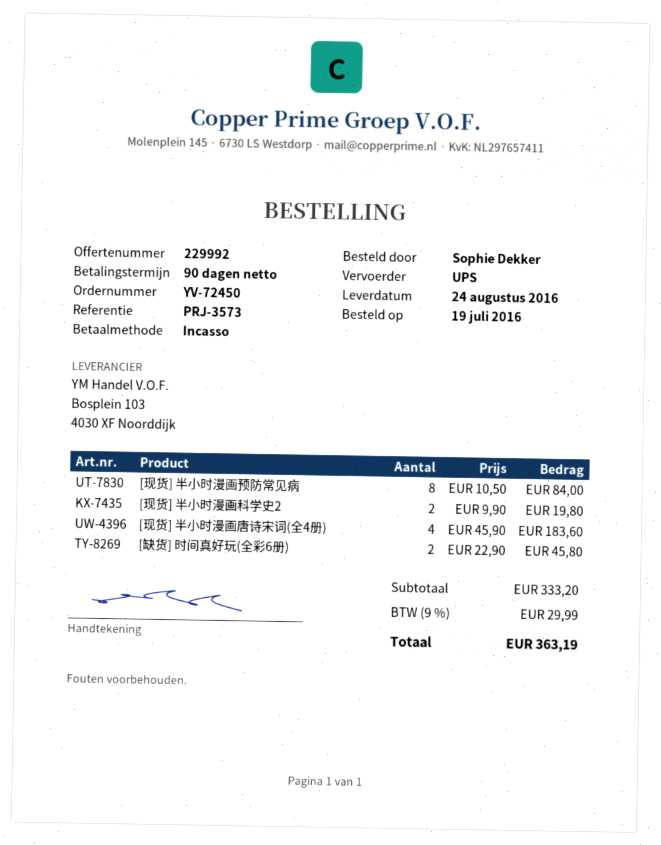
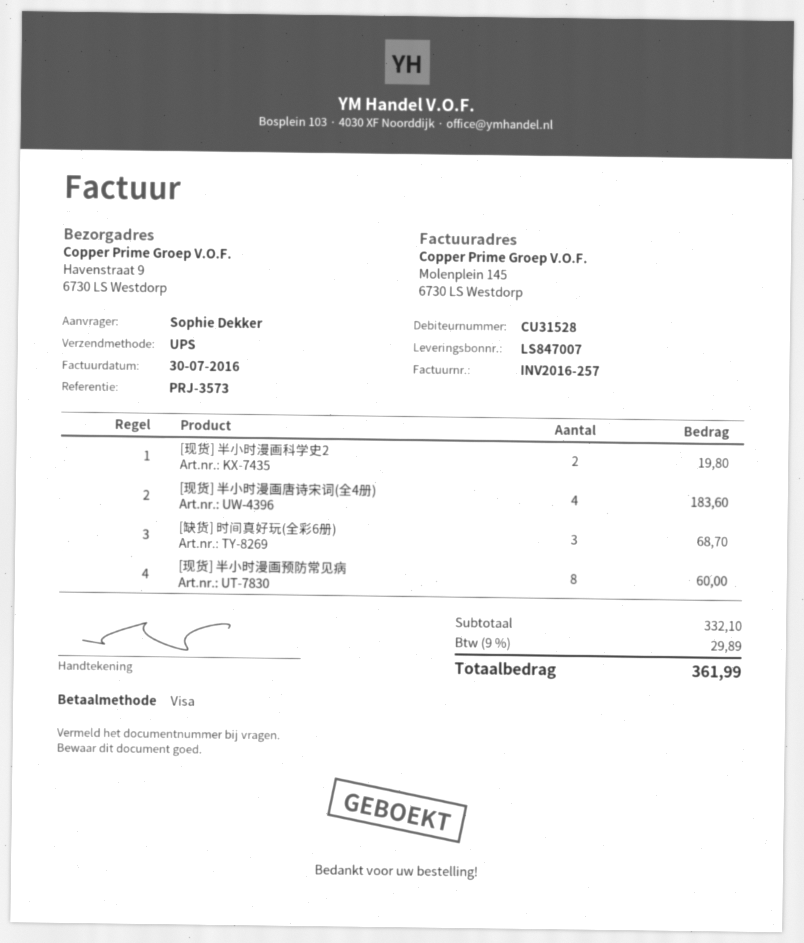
payment method: direct debit -> Visa
[现货] 半小时漫画预防常见病: 8 for 84.00 -> 8 for 60.00
[缺货] 时间真好玩(全彩6册): 2 for 45.80 -> 3 for 68.70
subtotal: 333.20 -> 332.10
tax: 9% = 29.99 -> 9% = 29.89
total: 363.19 -> 361.99

